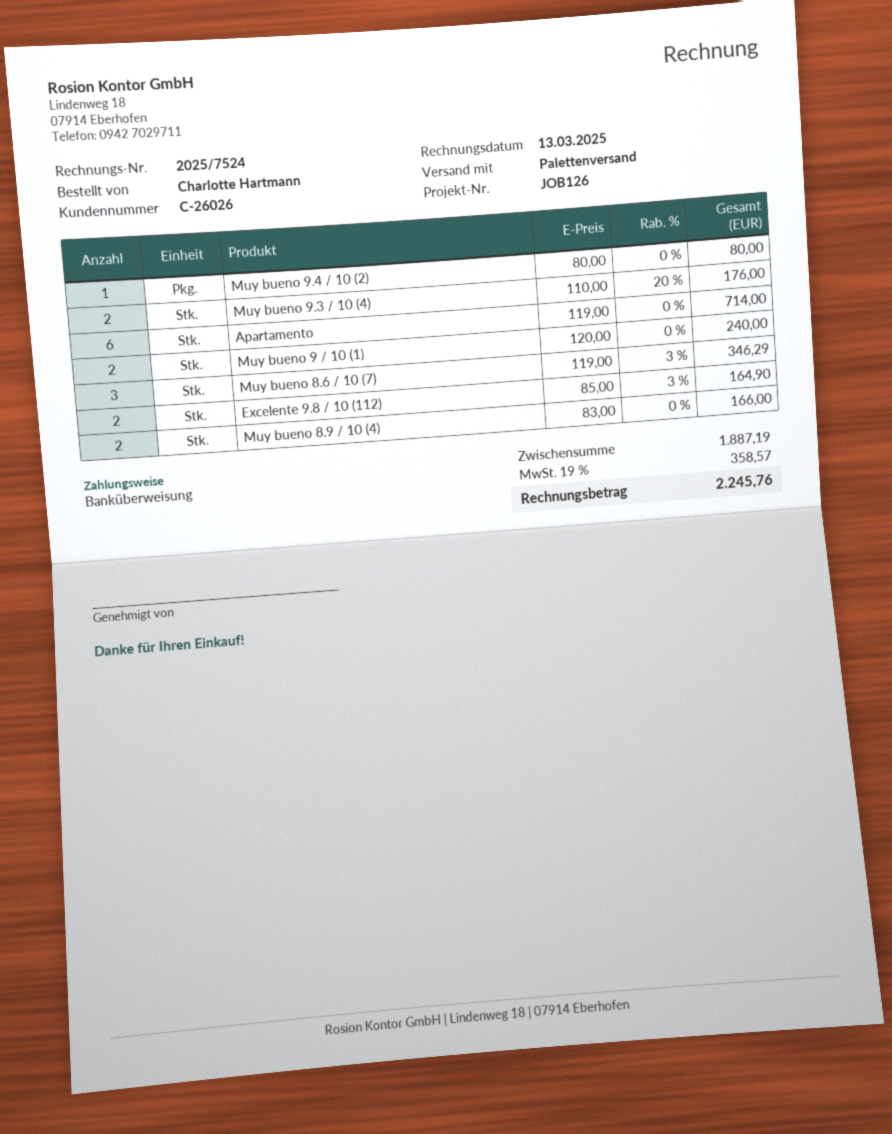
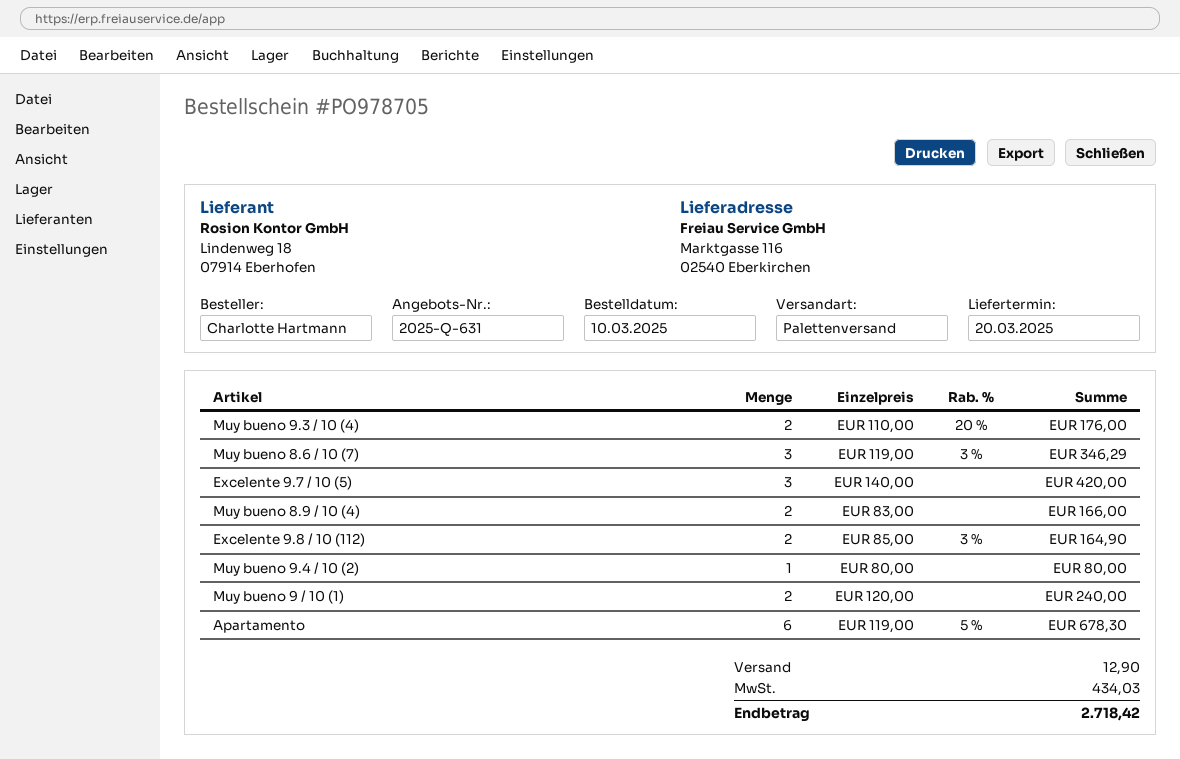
Apartamento: 6 x 119.00 = 714.00 -> 6 x 119.00 - 5% = 678.30
Excelente 9.7 / 10 (5): none -> 3 x 140.00 = 420.00
shipping: none -> 12.90
tax: 358.57 -> 434.03
total: 2245.76 -> 2718.42

